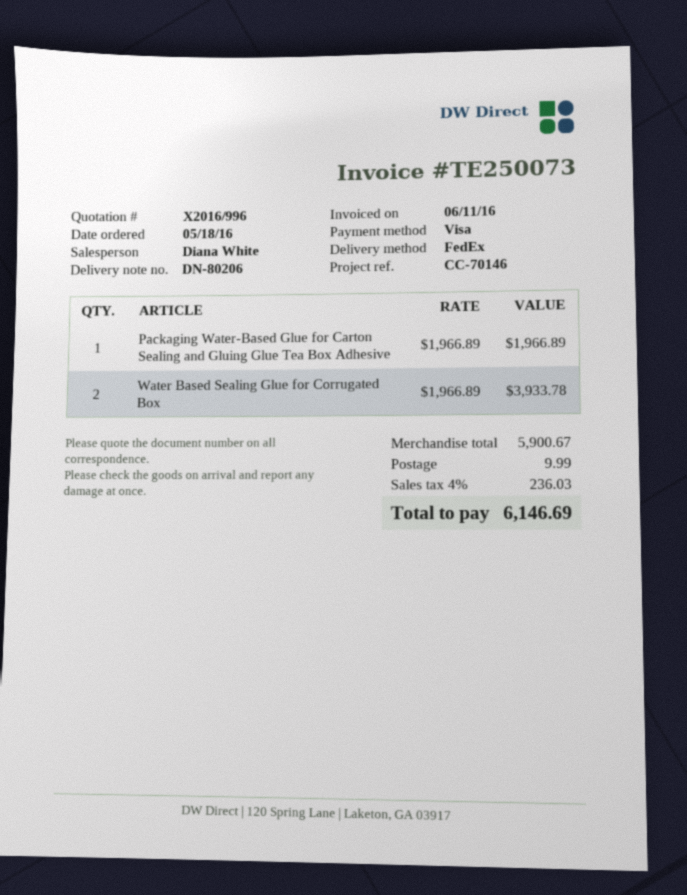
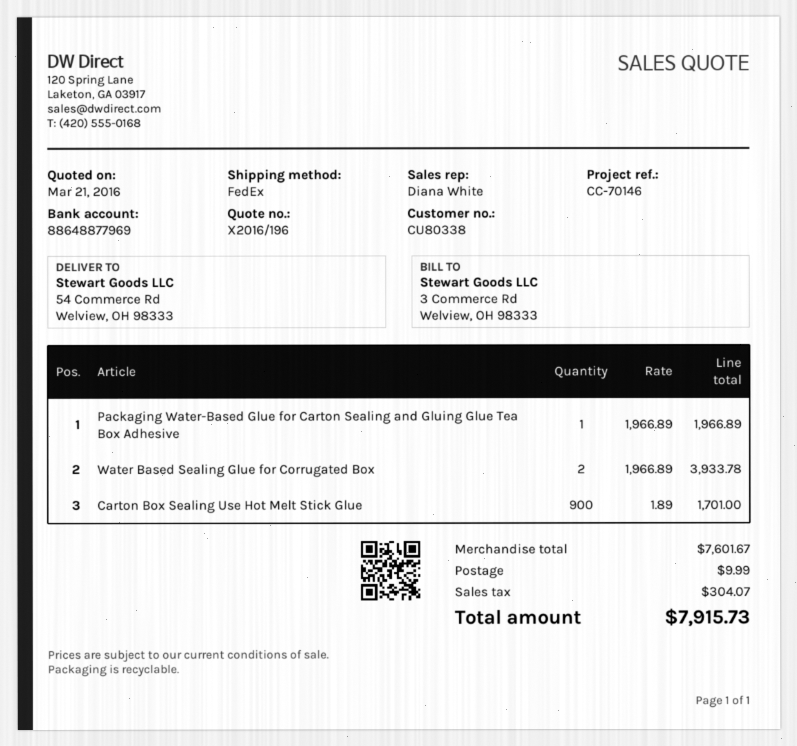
quote number: X2016/996 -> X2016/196
Carton Box Sealing Use Hot Melt Stick Glue: none -> 900 x 1.89 = 1701.00
subtotal: 5900.67 -> 7601.67
tax: 236.03 -> 304.07
total: 6146.69 -> 7915.73

